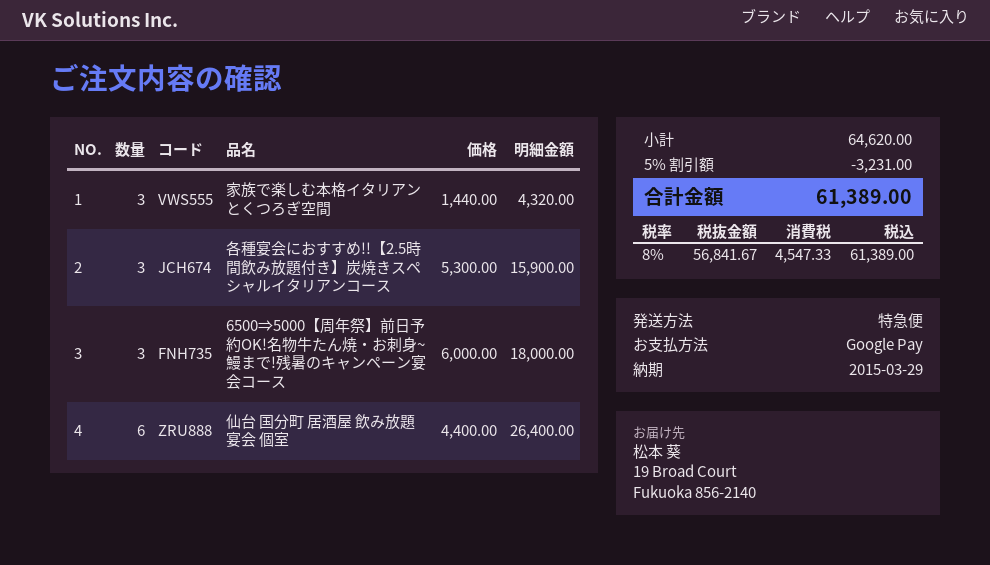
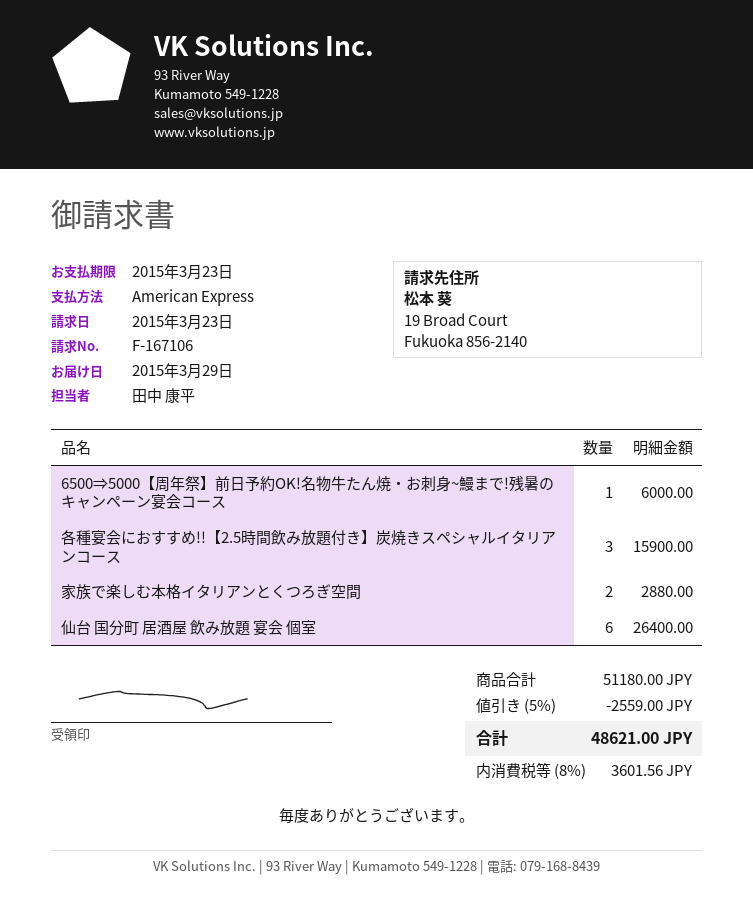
payment method: Google Pay -> American Express
家族で楽しむ本格イタリアンとくつろぎ空間: 3 for 4320.00 -> 2 for 2880.00
6500⇒5000【周年祭】前日予約OK!名物牛たん焼・お刺身~鰻まで!残暑のキャンペーン宴会コース: 3 for 18000.00 -> 1 for 6000.00
subtotal: 64620.00 -> 51180.00
discount: 5% = 3231.00 -> 5% = 2559.00
tax: 8% = 4547.33 -> 8% = 3601.56
total: 61389.00 -> 48621.00

